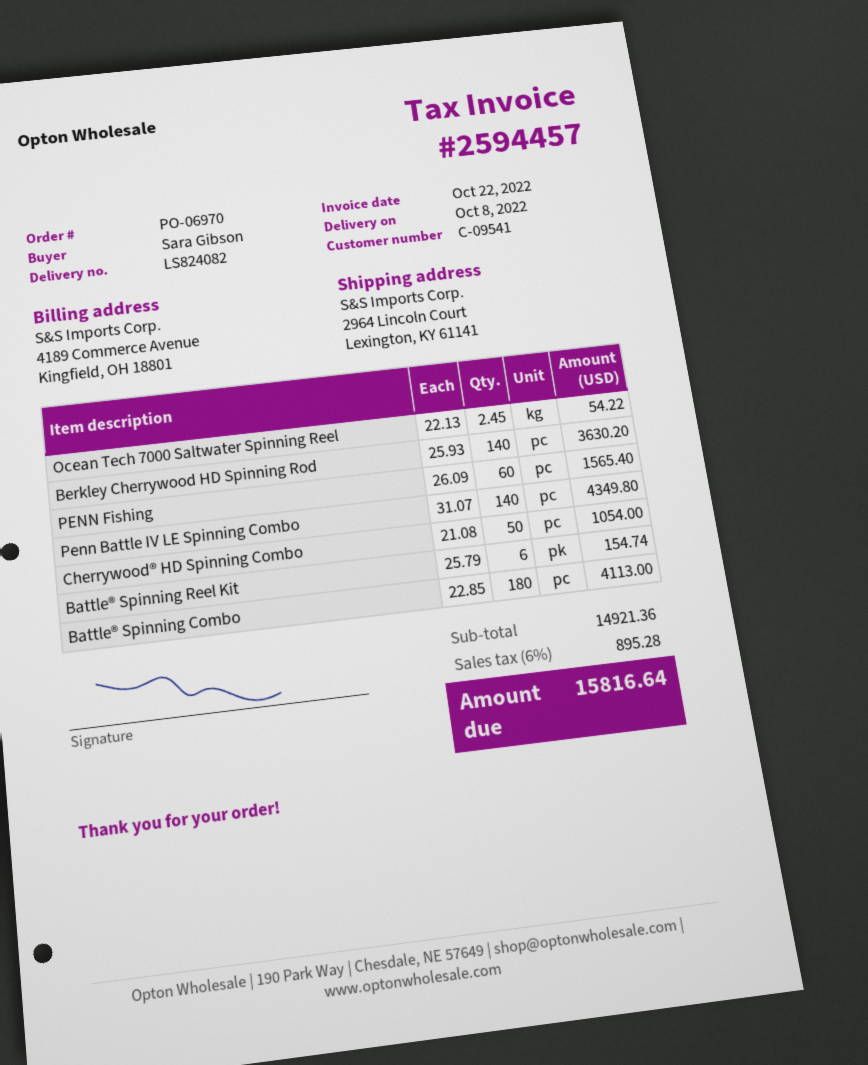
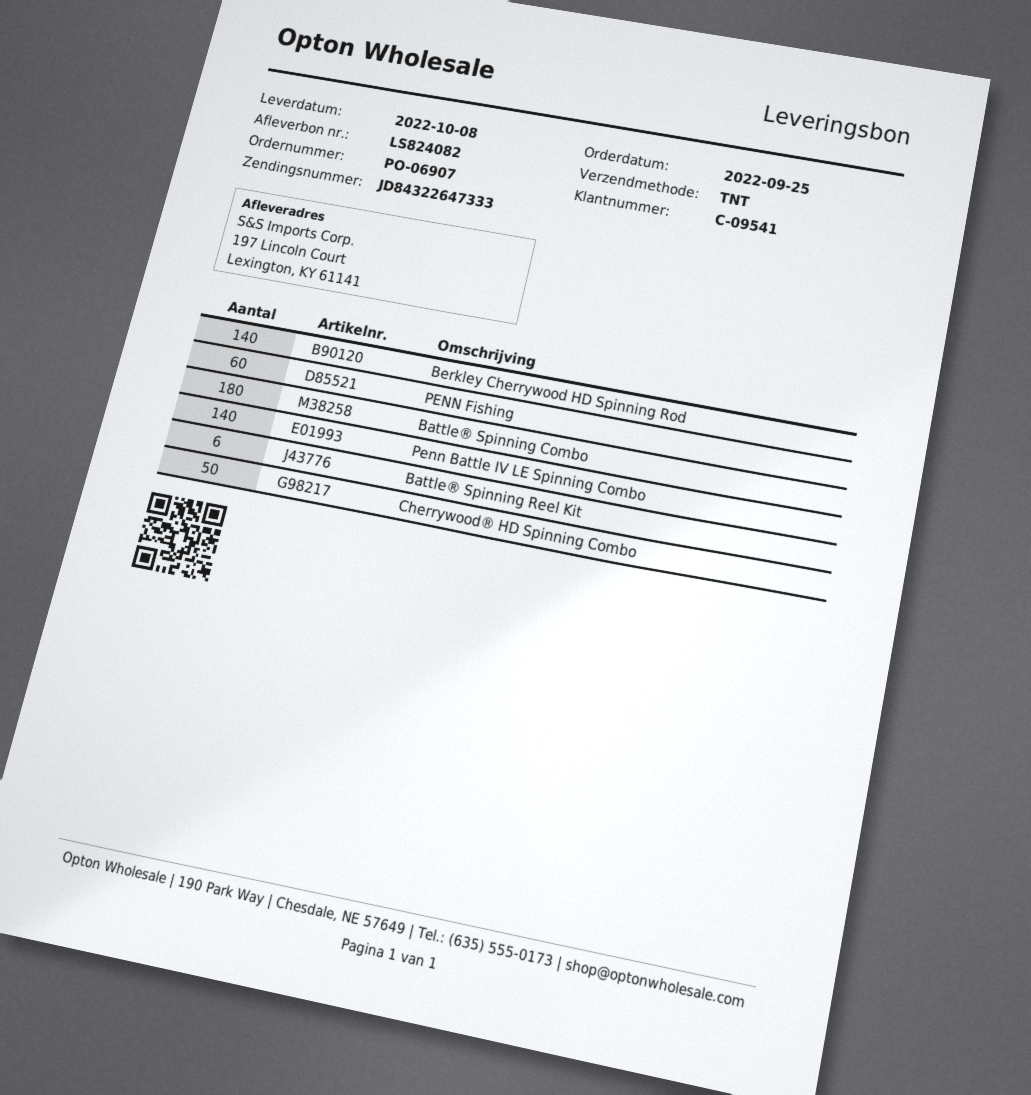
order number: PO-06970 -> PO-06907
ship to: 2964 Lincoln Court, Lexington, KY 61141 -> 197 Lincoln Court, Lexington, KY 61141
Ocean Tech 7000 Saltwater Spinning Reel: 2.45 -> none

